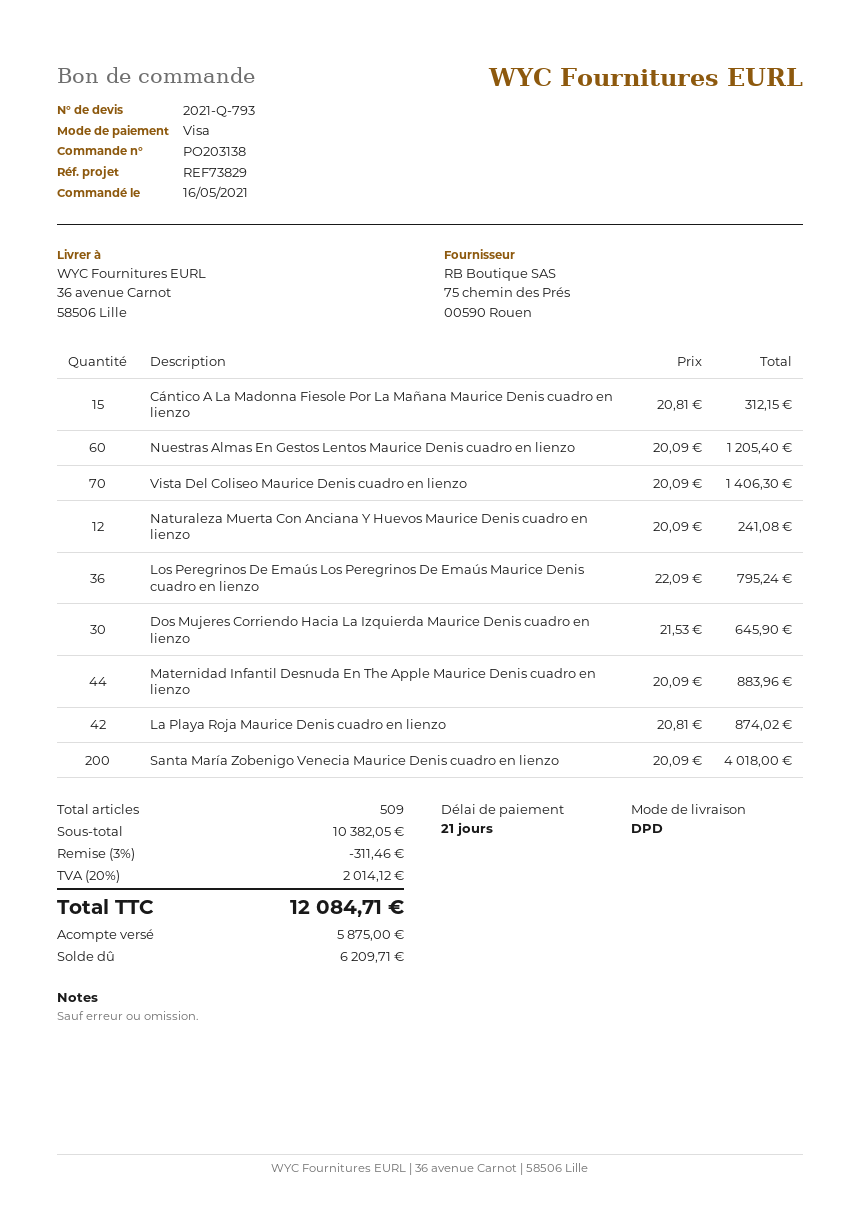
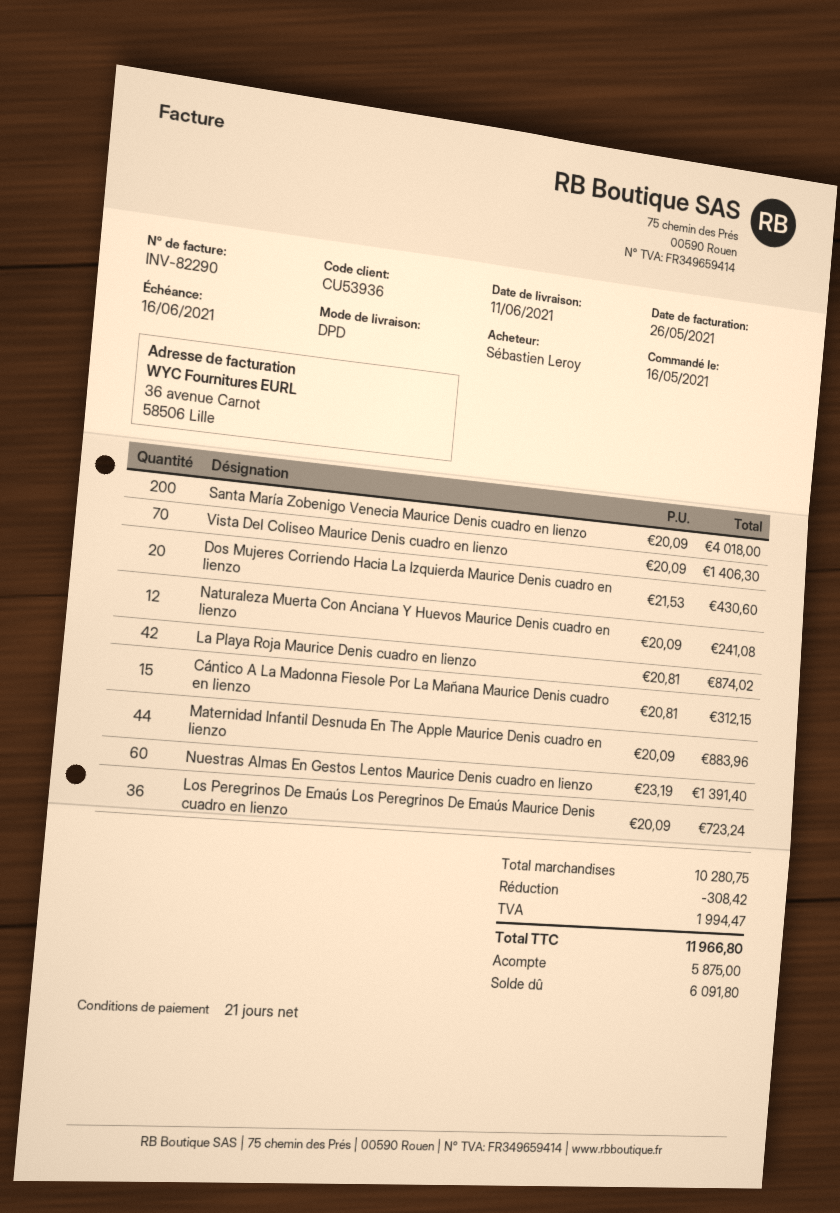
Nuestras Almas En Gestos Lentos Maurice Denis cuadro en lienzo: 60 x 20.09 = 1205.40 -> 60 x 23.19 = 1391.40
Los Peregrinos De Emaús Los Peregrinos De Emaús Maurice Denis cuadro en lienzo: 36 x 22.09 = 795.24 -> 36 x 20.09 = 723.24
Dos Mujeres Corriendo Hacia La Izquierda Maurice Denis cuadro en lienzo: 30 x 21.53 = 645.90 -> 20 x 21.53 = 430.60
subtotal: 10382.05 -> 10280.75
discount: 311.46 -> 308.42
tax: 2014.12 -> 1994.47
total: 12084.71 -> 11966.80
balance: 6209.71 -> 6091.80

